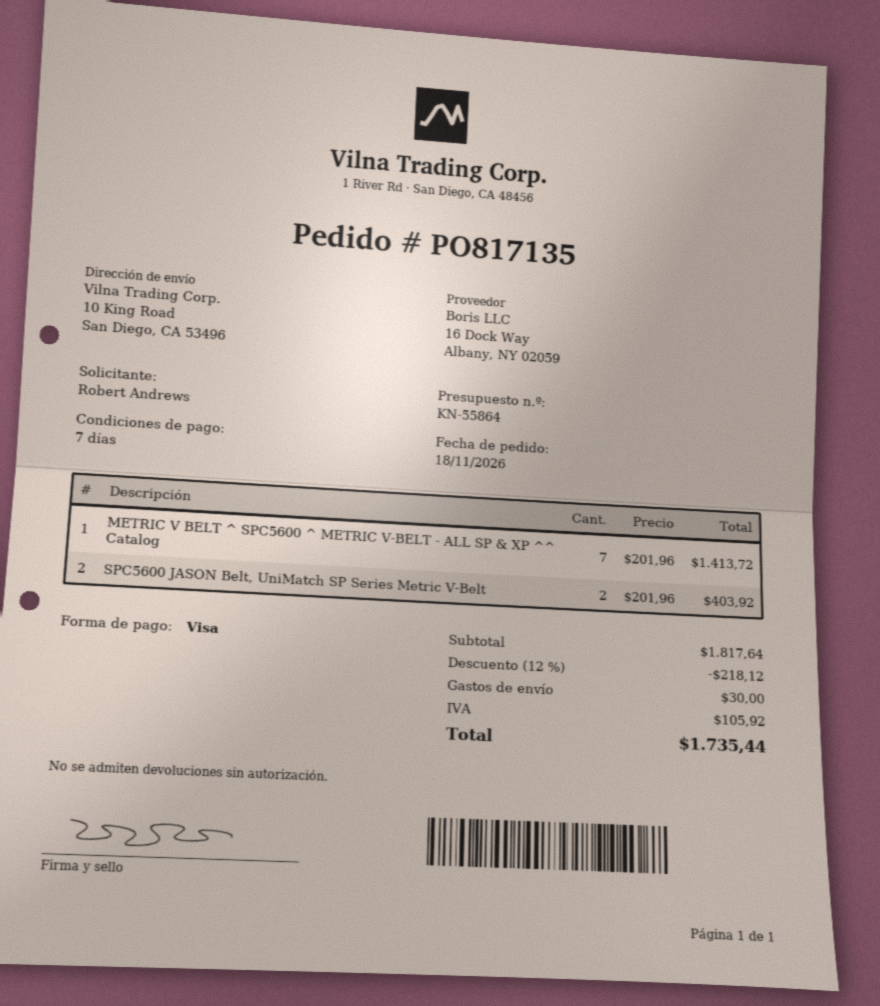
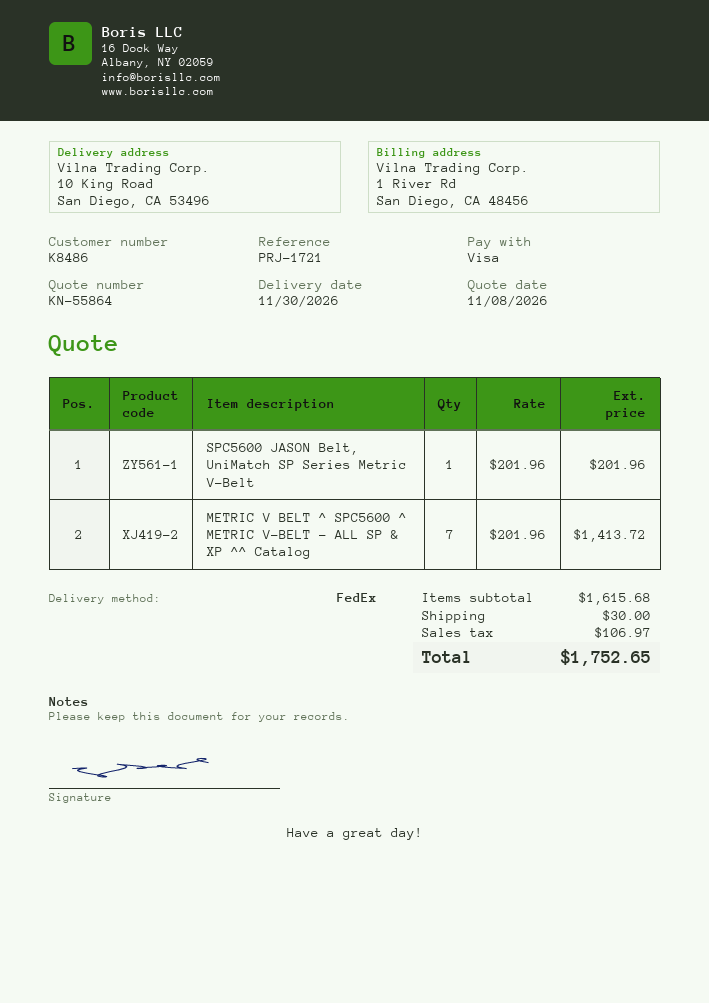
SPC5600 JASON Belt, UniMatch SP Series Metric V-Belt: 2 x 201.96 = 403.92 -> 1 x 201.96 = 201.96
subtotal: 1817.64 -> 1615.68
discount: 12% = 218.12 -> none
tax: 105.92 -> 106.97
total: 1735.44 -> 1752.65

